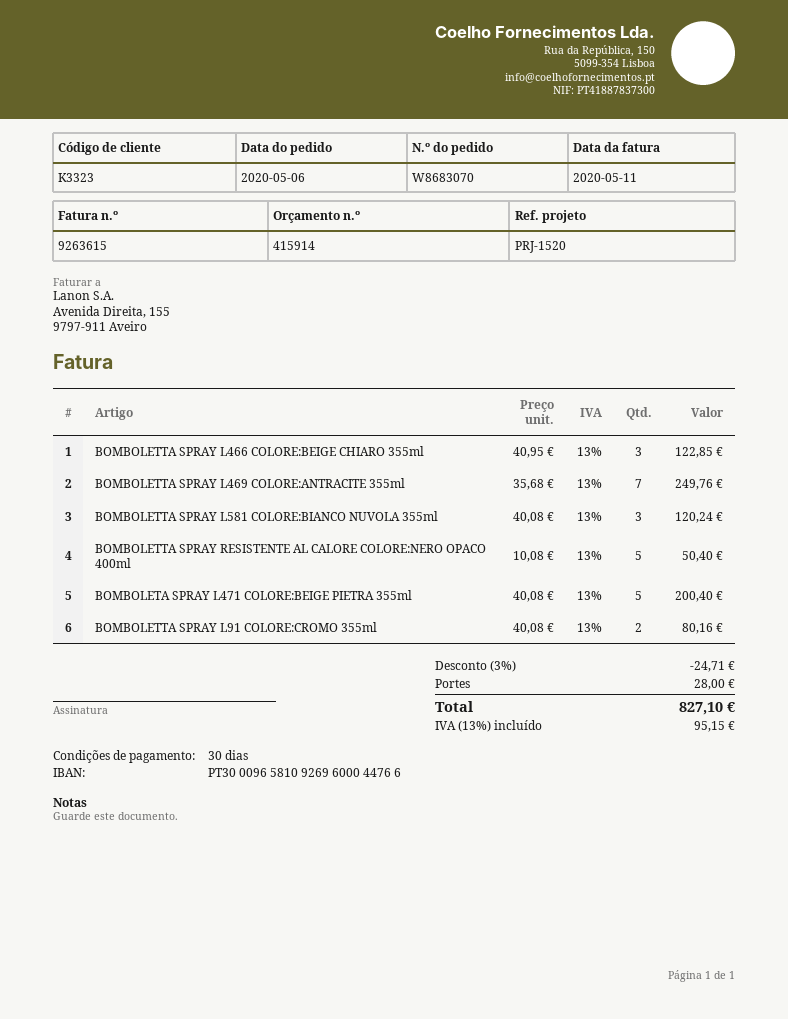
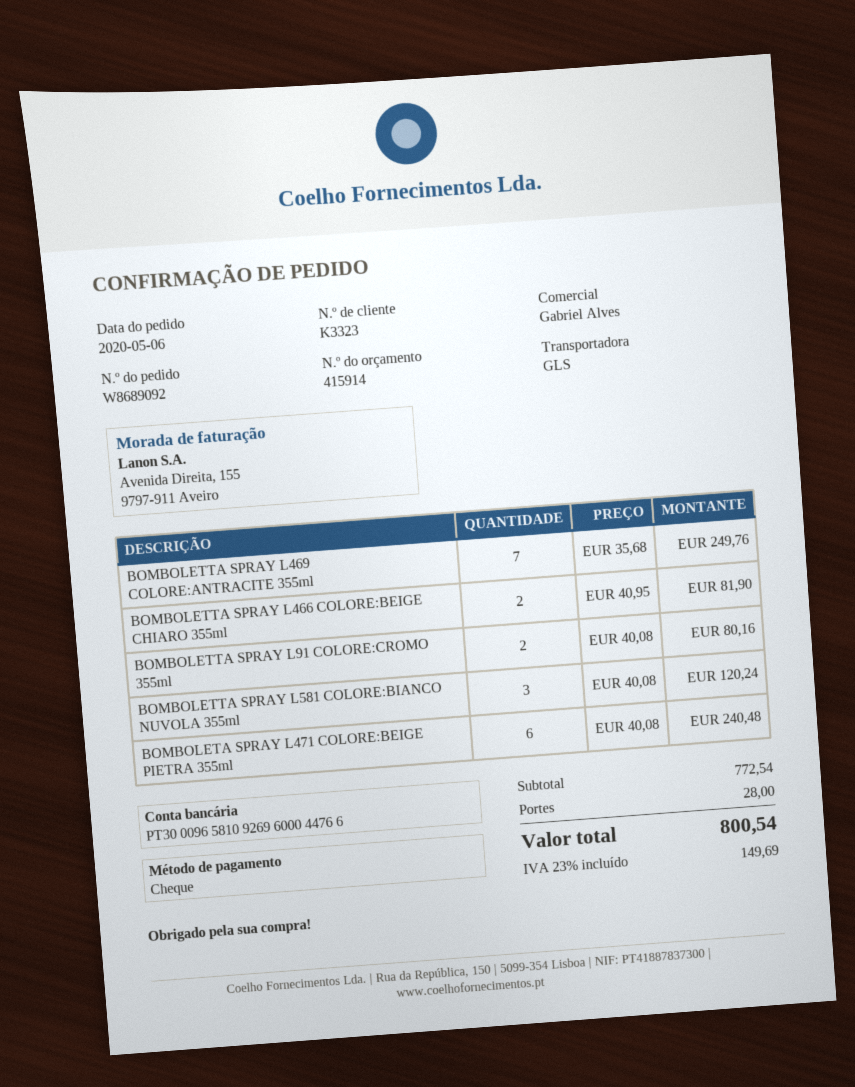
order number: W8683070 -> W8689092
BOMBOLETTA SPRAY L466 COLORE:BEIGE CHIARO 355ml: 3 x 40.95 = 122.85 -> 2 x 40.95 = 81.90
BOMBOLETTA SPRAY RESISTENTE AL CALORE COLORE:NERO OPACO 400ml: 5 x 10.08 = 50.40 -> none
BOMBOLETA SPRAY L471 COLORE:BEIGE PIETRA 355ml: 5 x 40.08 = 200.40 -> 6 x 40.08 = 240.48
discount: 3% = 24.71 -> none
tax: 13% = 95.15 -> 23% = 149.69
total: 827.10 -> 800.54

